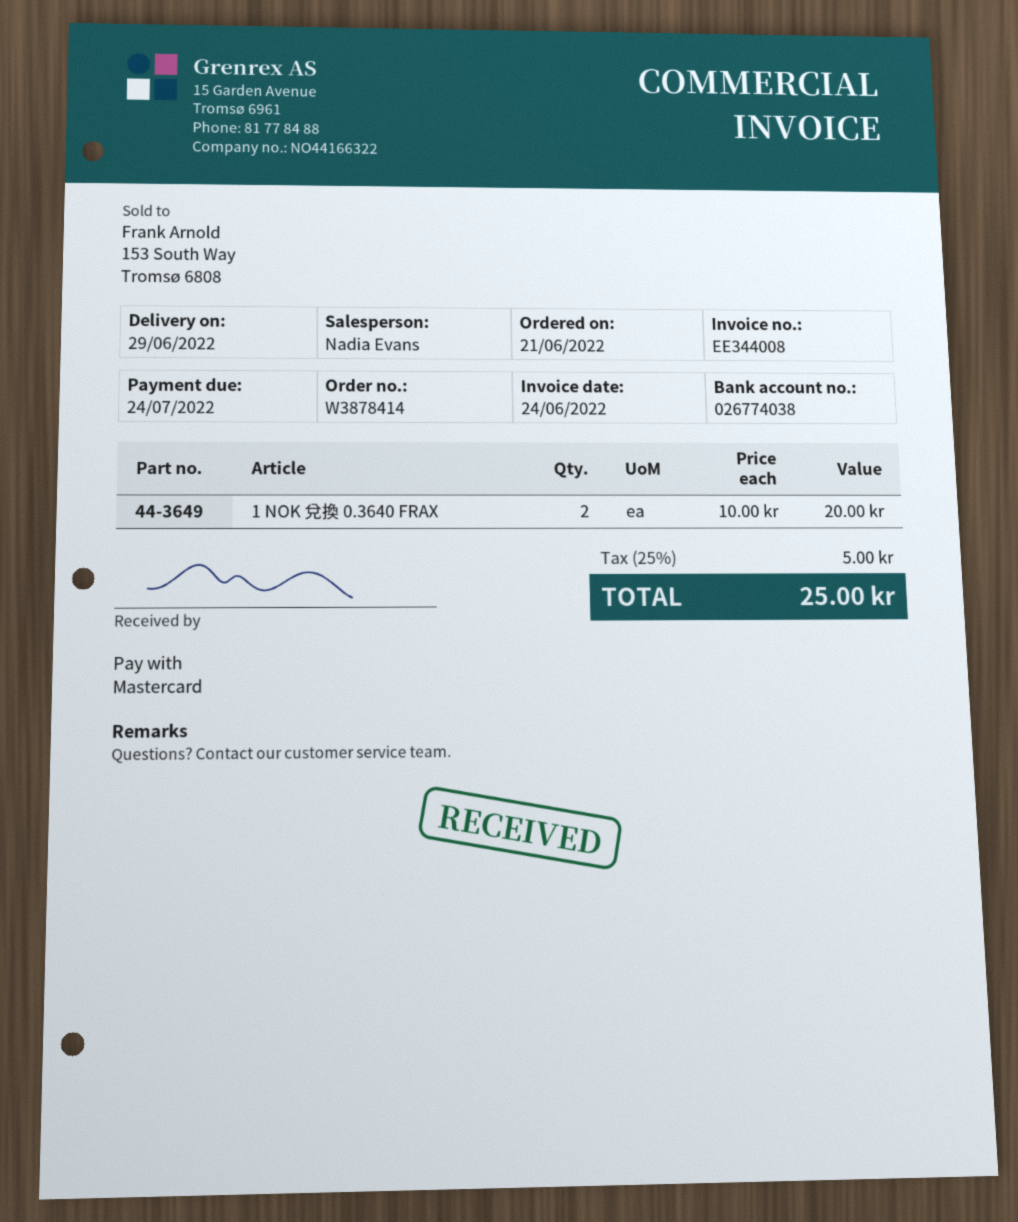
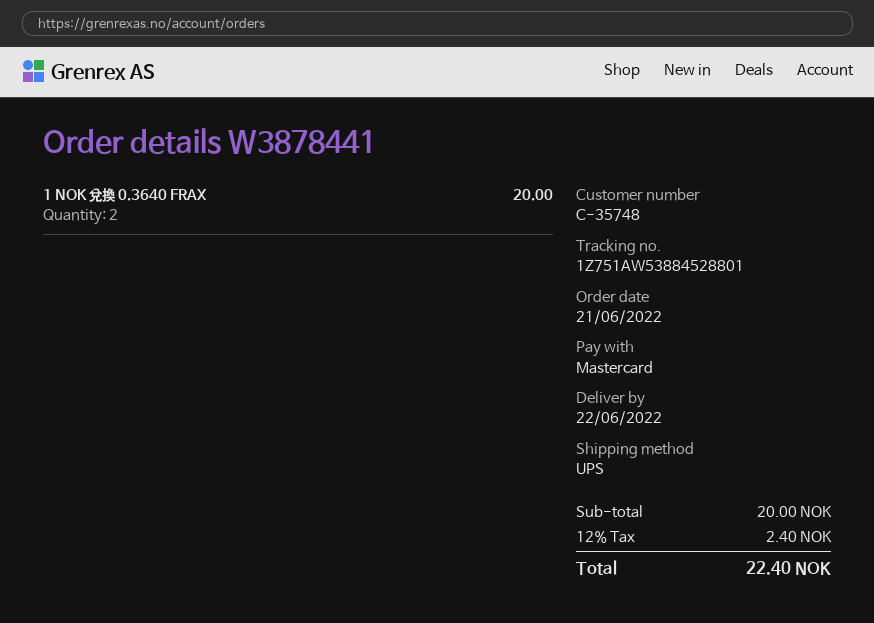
order number: W3878414 -> W3878441
delivery date: 2022-06-29 -> 2022-06-22
tax: 25% = 5.00 -> 12% = 2.40
total: 25.00 -> 22.40

